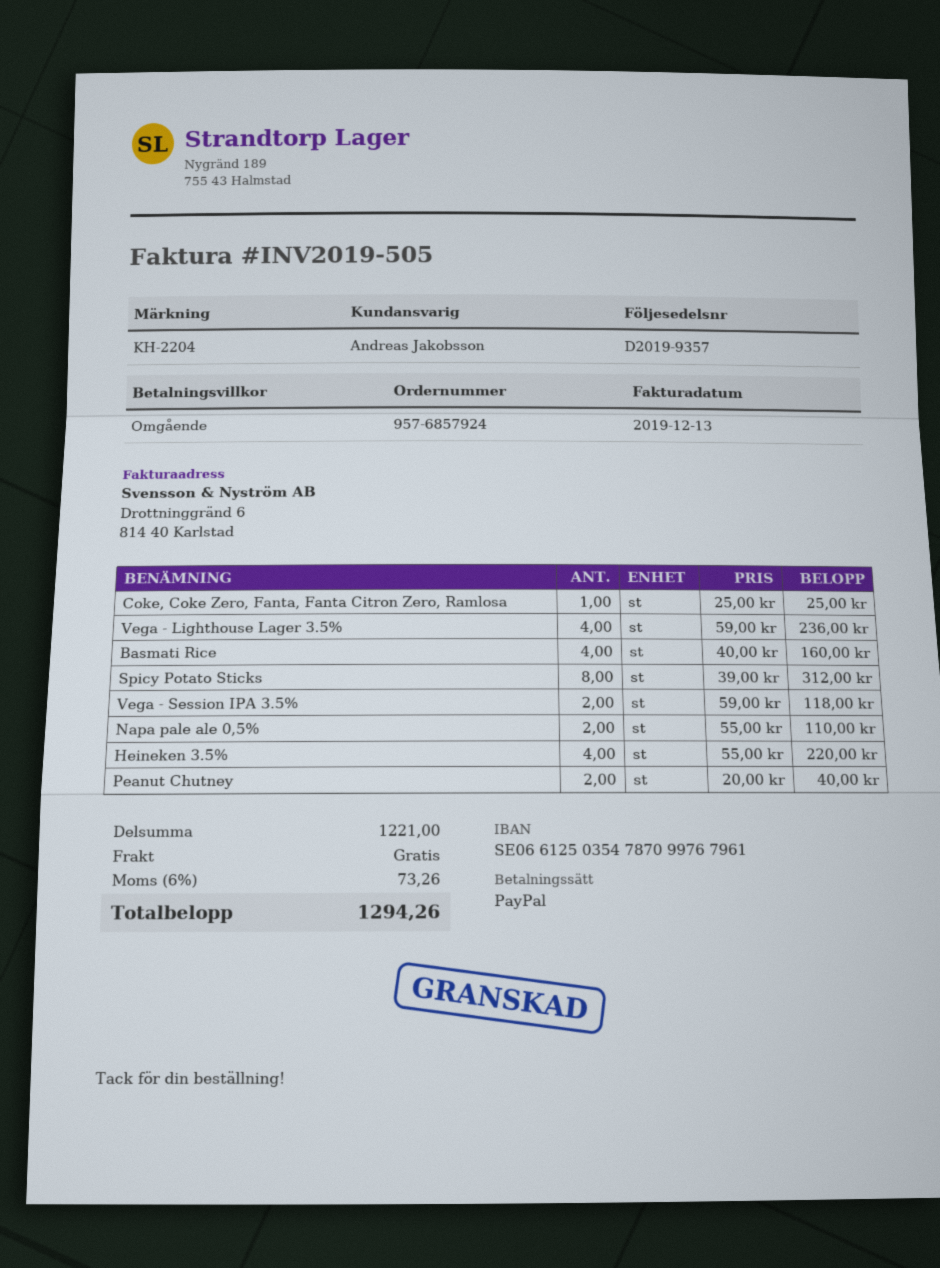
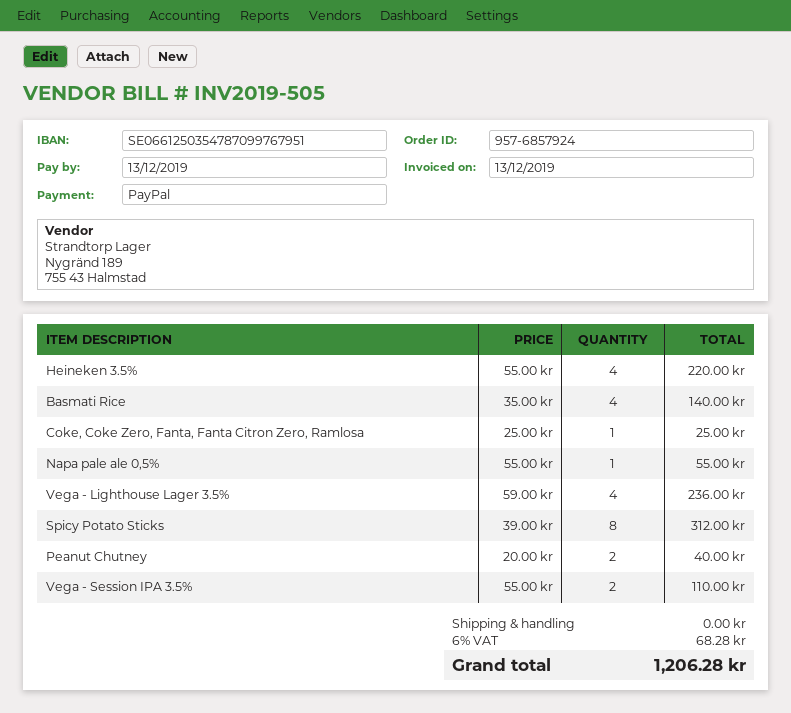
bank account: SE0661250354787099767961 -> SE0661250354787099767951
Basmati Rice: 4 x 40.00 = 160.00 -> 4 x 35.00 = 140.00
Vega - Session IPA 3.5%: 2 x 59.00 = 118.00 -> 2 x 55.00 = 110.00
Napa pale ale 0,5%: 2 x 55.00 = 110.00 -> 1 x 55.00 = 55.00
tax: 6% = 73.26 -> 6% = 68.28
total: 1294.26 -> 1206.28

